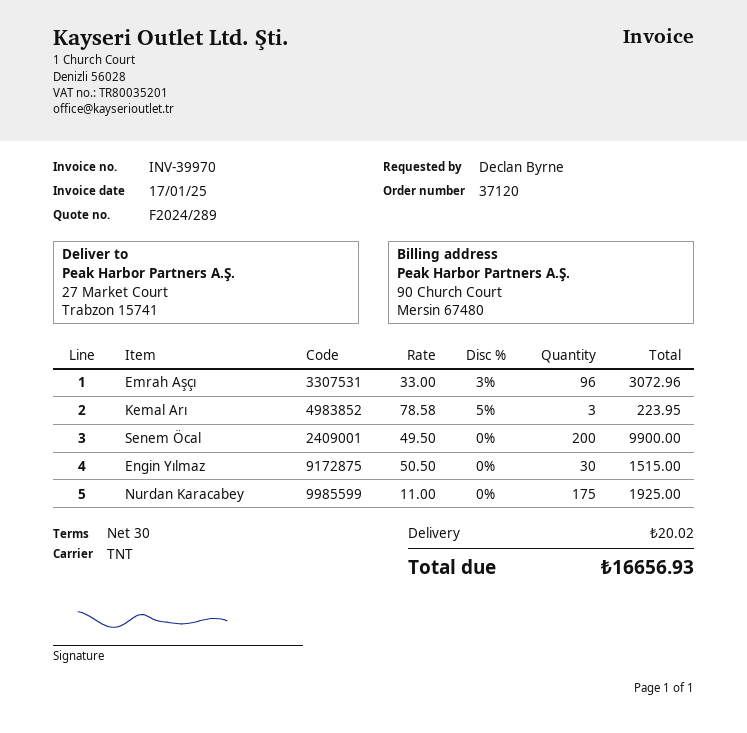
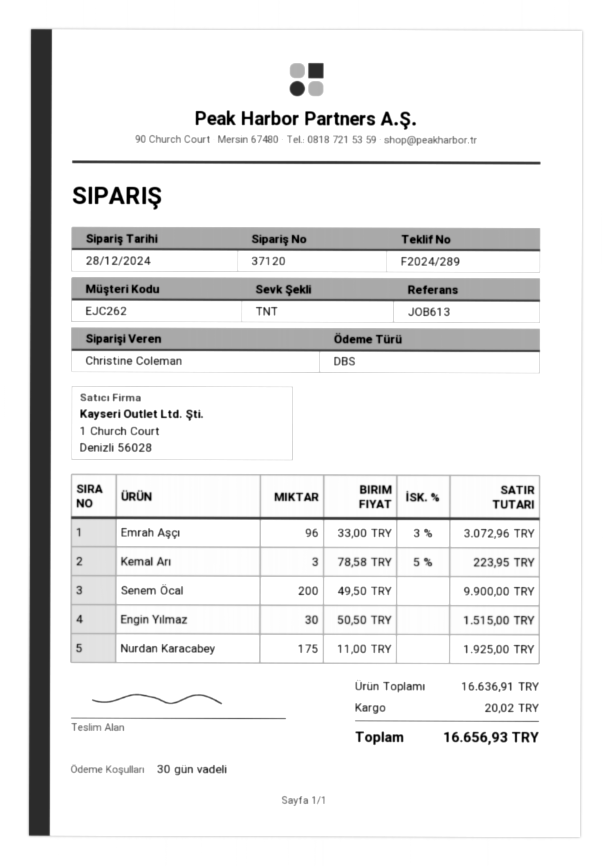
ordered by: Declan Byrne -> Christine Coleman

